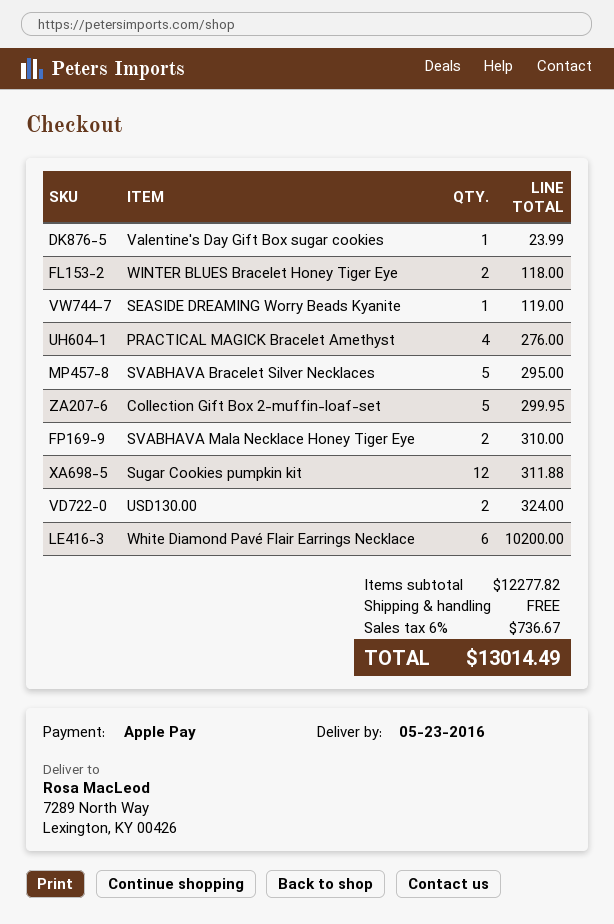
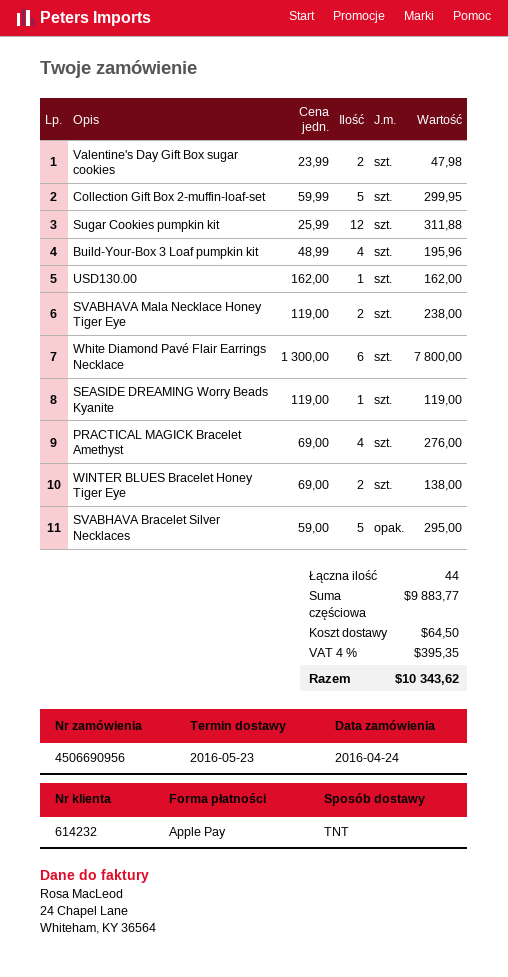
Valentine's Day Gift Box sugar cookies: 1 for 23.99 -> 2 for 47.98
WINTER BLUES Bracelet Honey Tiger Eye: 2 for 118.00 -> 2 for 138.00
SVABHAVA Mala Necklace Honey Tiger Eye: 2 for 310.00 -> 2 for 238.00
USD130.00: 2 for 324.00 -> 1 for 162.00
White Diamond Pavé Flair Earrings Necklace: 6 for 10200.00 -> 6 for 7800.00
Build-Your-Box 3 Loaf pumpkin kit: none -> 4 for 195.96
subtotal: 12277.82 -> 9883.77
shipping: 0.00 -> 64.50
tax: 6% = 736.67 -> 4% = 395.35
total: 13014.49 -> 10343.62

